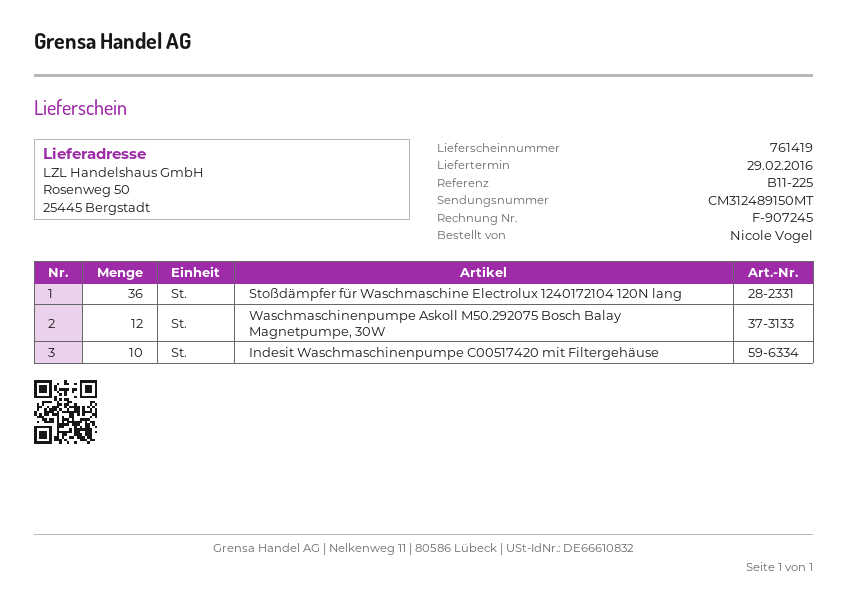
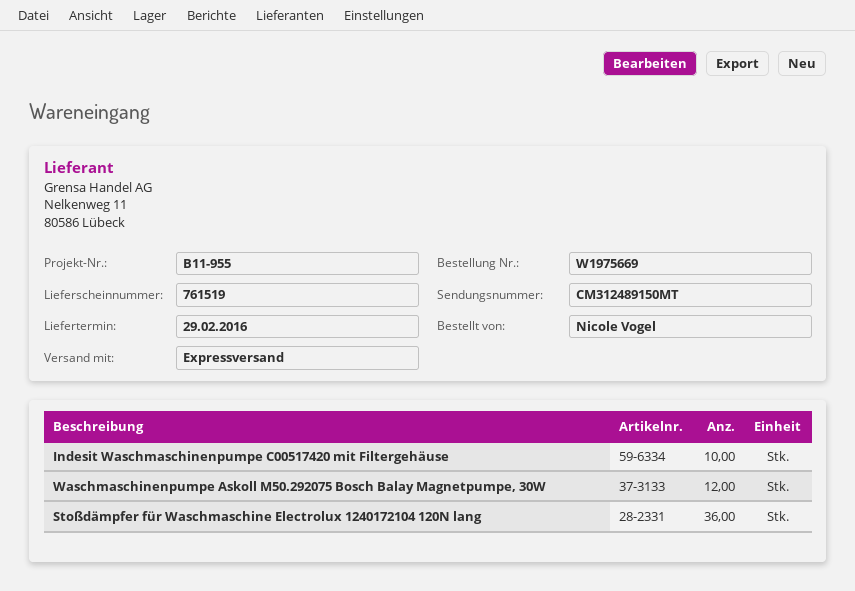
delivery note number: 761419 -> 761519
reference: B11-225 -> B11-955

